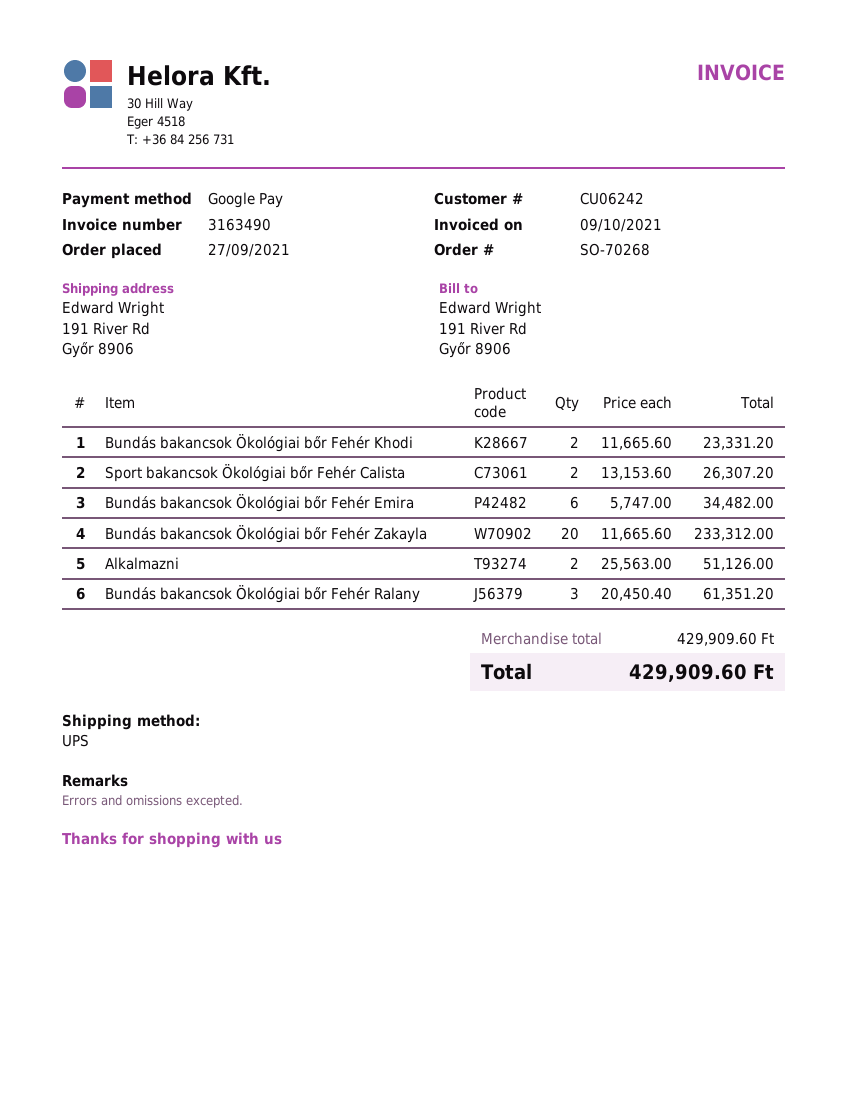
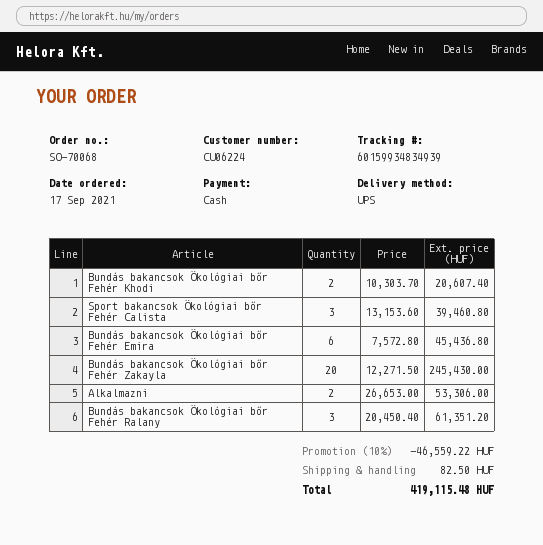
order number: SO-70268 -> SO-70068
order date: 2021-09-27 -> 2021-09-17
customer number: CU06242 -> CU06224
payment method: Google Pay -> cash
Bundás bakancsok Ökológiai bőr Fehér Khodi: 2 x 11665.60 = 23331.20 -> 2 x 10303.70 = 20607.40
Sport bakancsok Ökológiai bőr Fehér Calista: 2 x 13153.60 = 26307.20 -> 3 x 13153.60 = 39460.80
Bundás bakancsok Ökológiai bőr Fehér Emira: 6 x 5747.00 = 34482.00 -> 6 x 7572.80 = 45436.80
Bundás bakancsok Ökológiai bőr Fehér Zakayla: 20 x 11665.60 = 233312.00 -> 20 x 12271.50 = 245430.00
Alkalmazni: 2 x 25563.00 = 51126.00 -> 2 x 26653.00 = 53306.00
discount: none -> 10% = 46559.22
shipping: none -> 82.50
total: 429909.60 -> 419115.48

